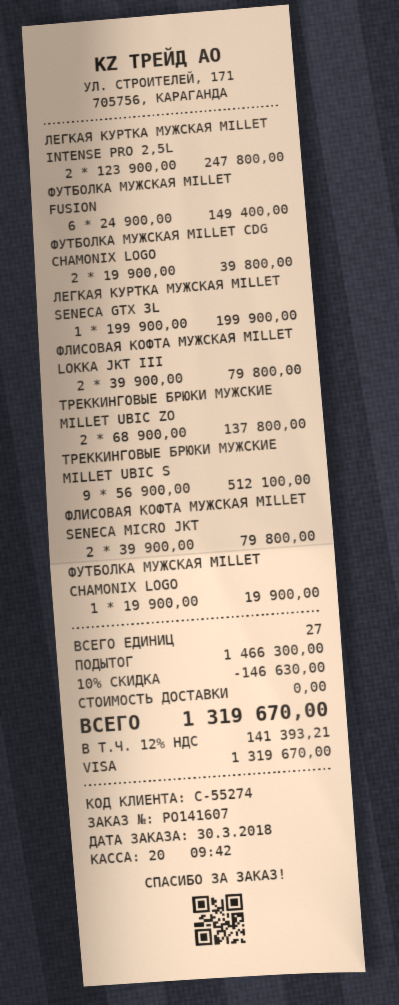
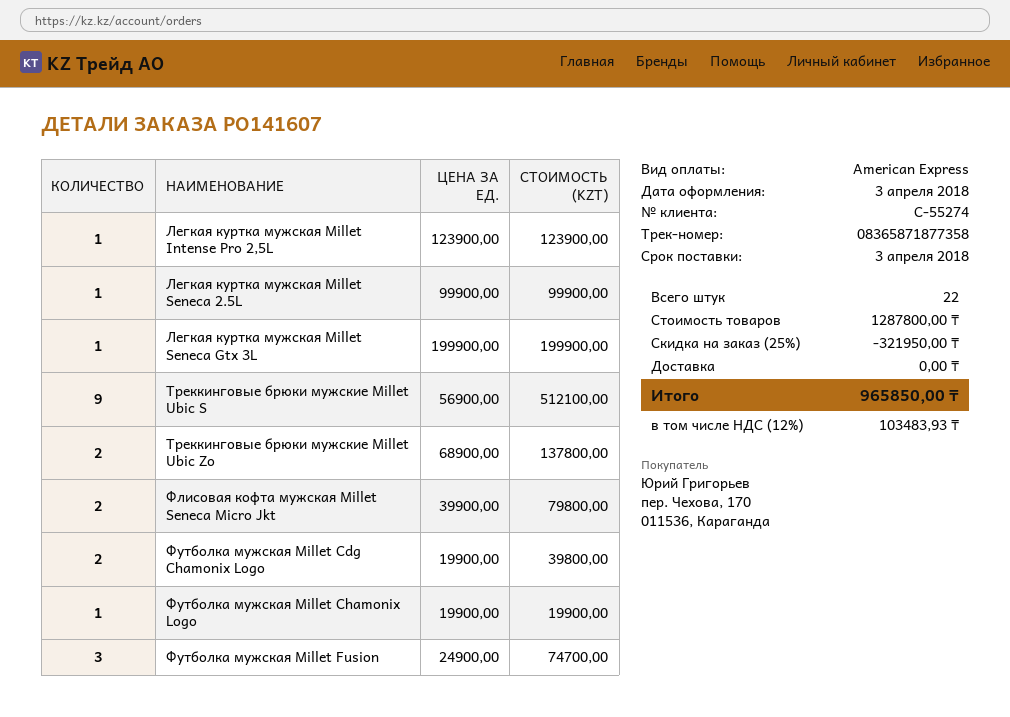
order date: 2018-03-30 -> 2018-04-03
payment method: Visa -> American Express
ЛЕГКАЯ КУРТКА МУЖСКАЯ MILLET INTENSE PRO 2,5L: 2 x 123900.00 = 247800.00 -> 1 x 123900.00 = 123900.00
ФУТБОЛКА МУЖСКАЯ MILLET FUSION: 6 x 24900.00 = 149400.00 -> 3 x 24900.00 = 74700.00
ФЛИСОВАЯ КОФТА МУЖСКАЯ MILLET LOKKA JKT III: 2 x 39900.00 = 79800.00 -> none
Легкая куртка мужская Millet Seneca 2.5L: none -> 1 x 99900.00 = 99900.00
total quantity: 27 -> 22
subtotal: 1466300.00 -> 1287800.00
discount: 10% = 146630.00 -> 25% = 321950.00
tax: 12% = 141393.21 -> 12% = 103483.93
total: 1319670.00 -> 965850.00

